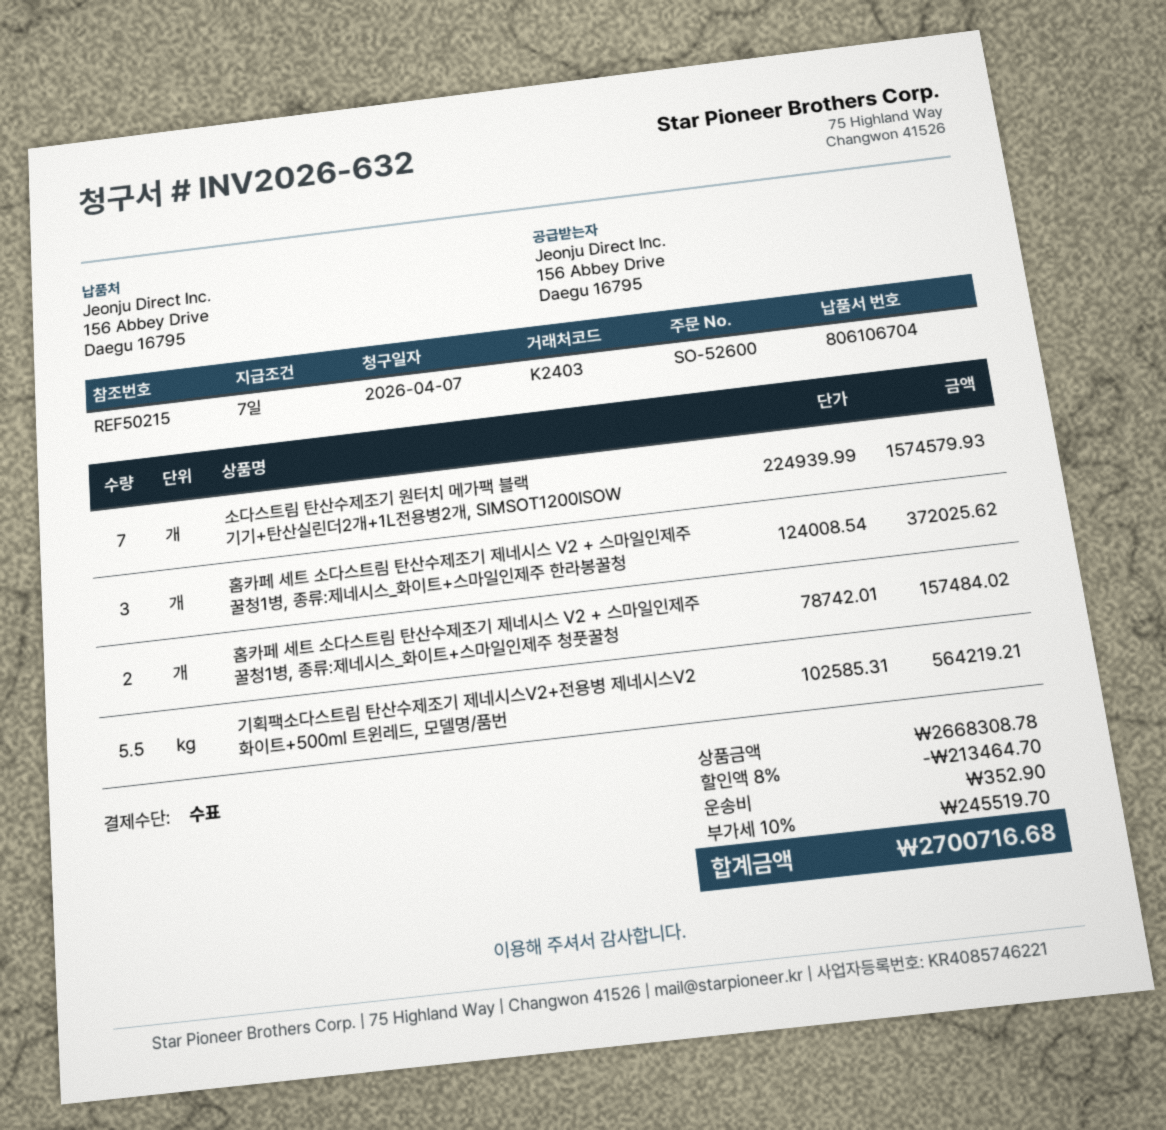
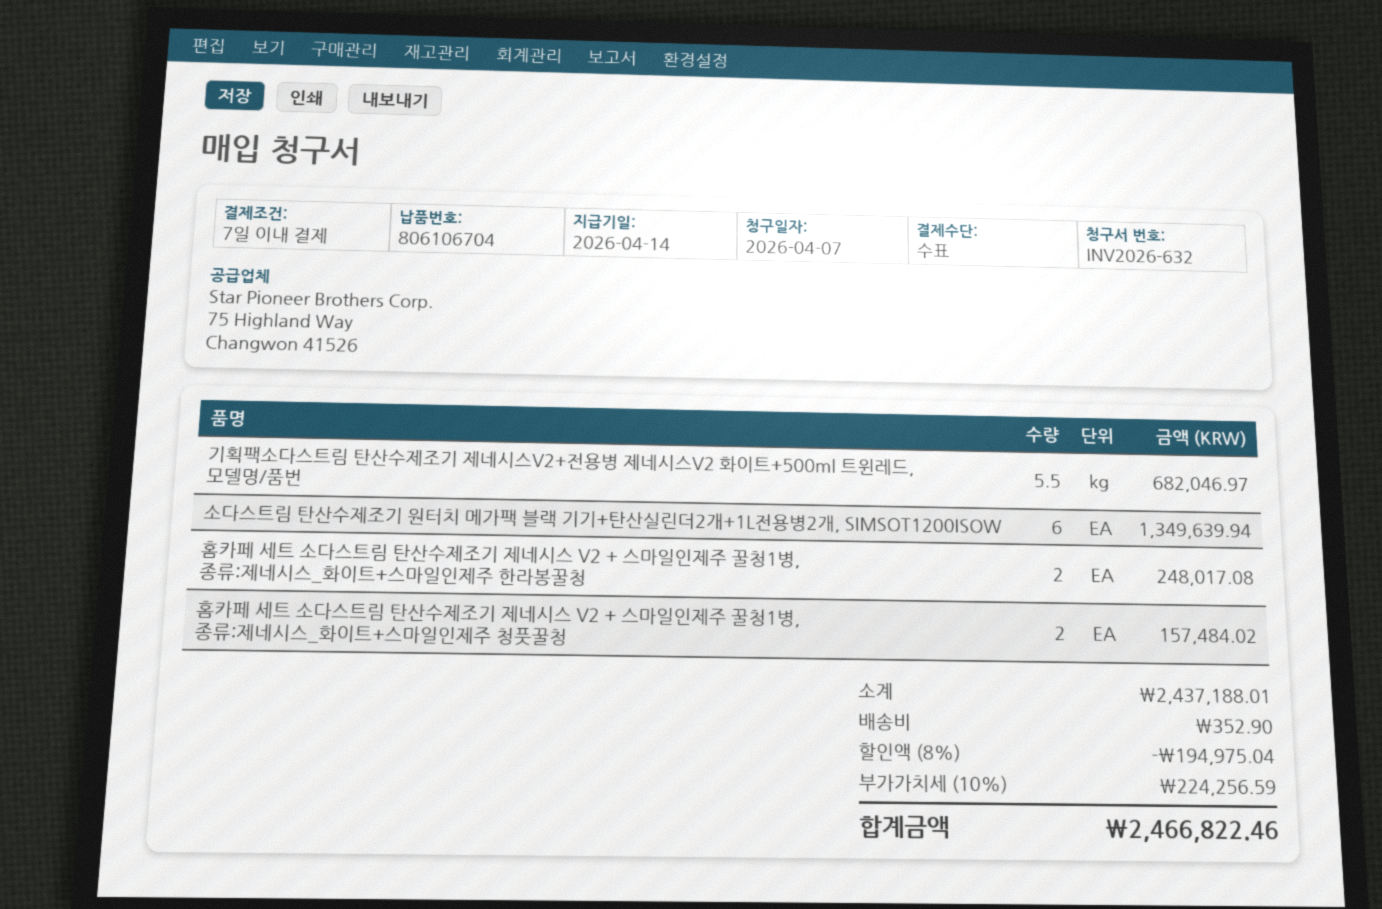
소다스트림 탄산수제조기 원터치 메가팩 블랙 기기+탄산실린더2개+1L전용병2개, SIMSOT1200ISOW: 7 for 1574579.93 -> 6 for 1349639.94
홈카페 세트 소다스트림 탄산수제조기 제네시스 V2 + 스마일인제주 꿀청1병, 종류:제네시스_화이트+스마일인제주 한라봉꿀청: 3 for 372025.62 -> 2 for 248017.08
기획팩소다스트림 탄산수제조기 제네시스V2+전용병 제네시스V2 화이트+500ml 트윈레드, 모델명/품번: 5.5 for 564219.21 -> 5.5 for 682046.97
subtotal: 2668308.78 -> 2437188.01
discount: 8% = 213464.70 -> 8% = 194975.04
tax: 10% = 245519.70 -> 10% = 224256.59
total: 2700716.68 -> 2466822.46

